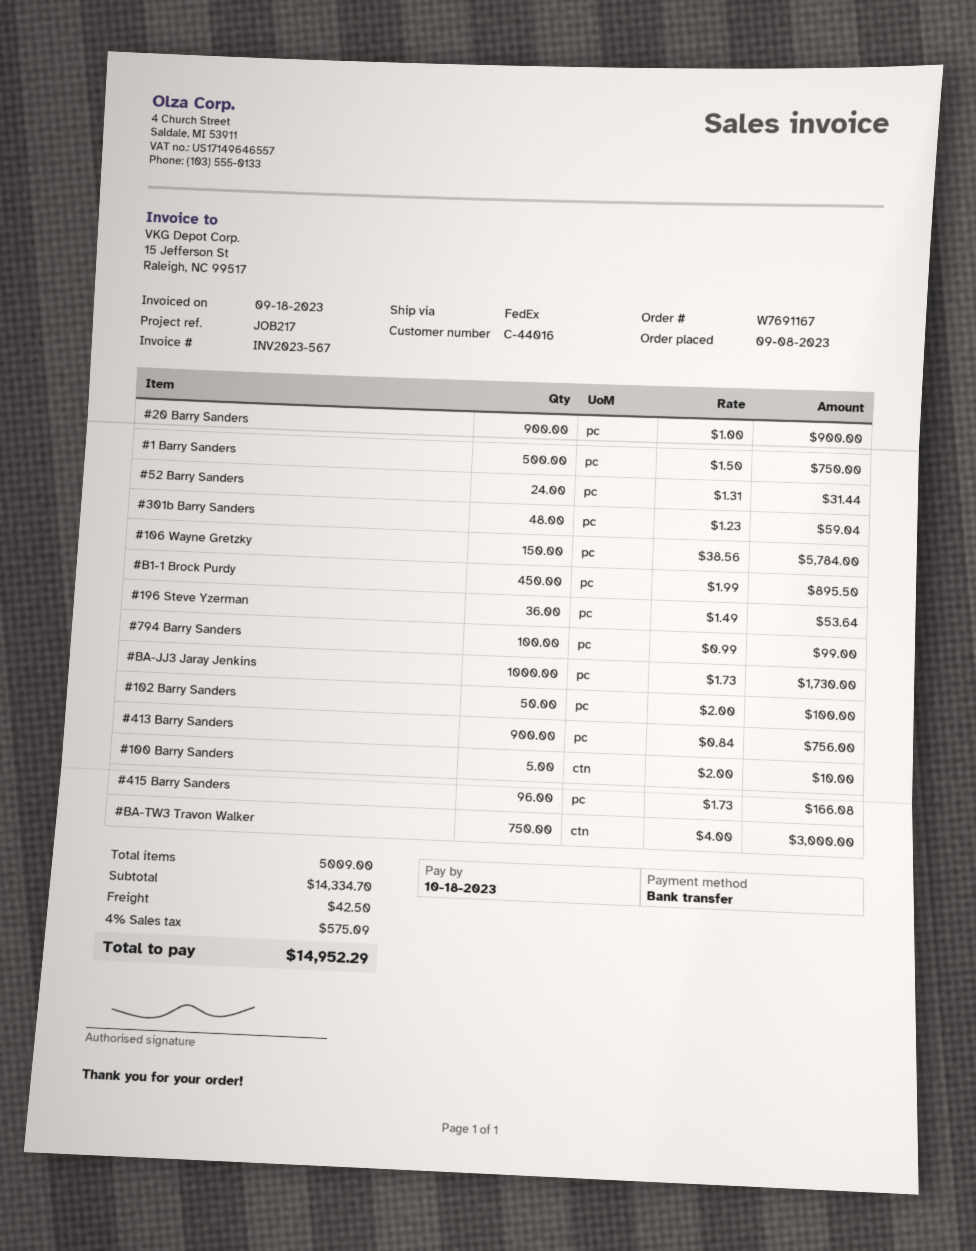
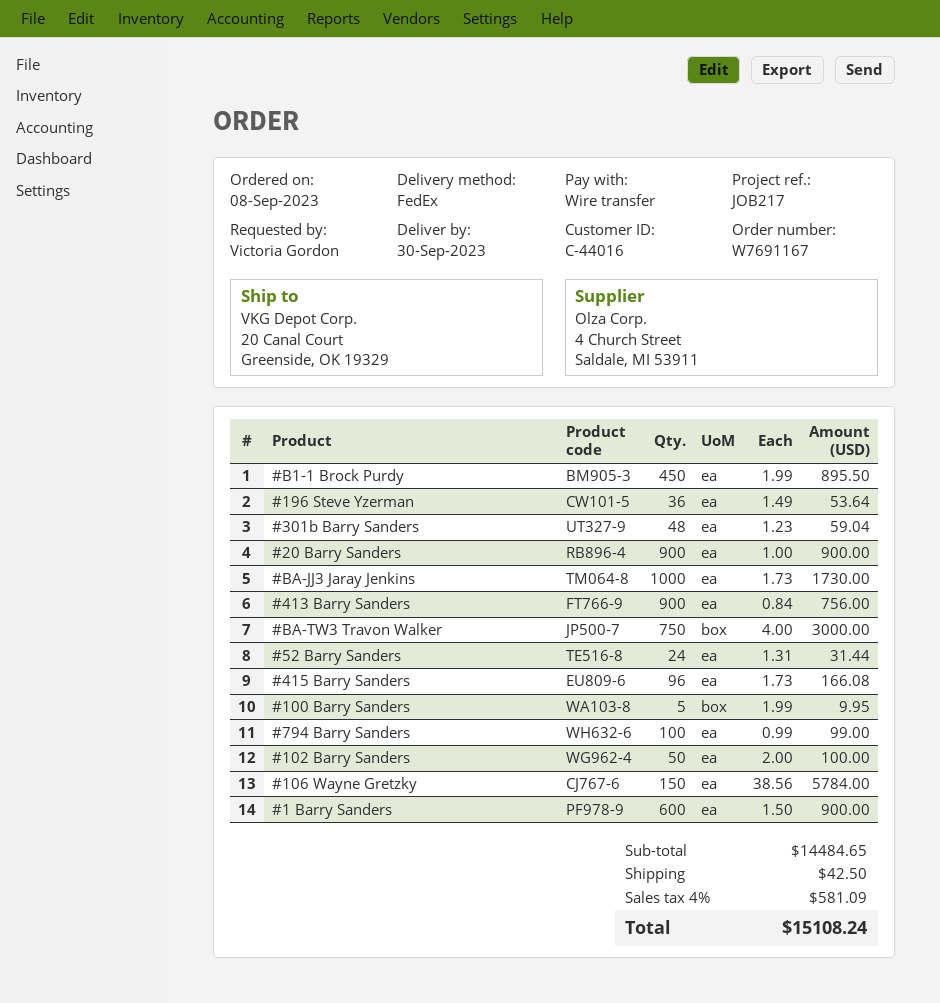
#1 Barry Sanders: 500 x 1.50 = 750.00 -> 600 x 1.50 = 900.00
#100 Barry Sanders: 5 x 2.00 = 10.00 -> 5 x 1.99 = 9.95
subtotal: 14334.70 -> 14484.65
tax: 4% = 575.09 -> 4% = 581.09
total: 14952.29 -> 15108.24

